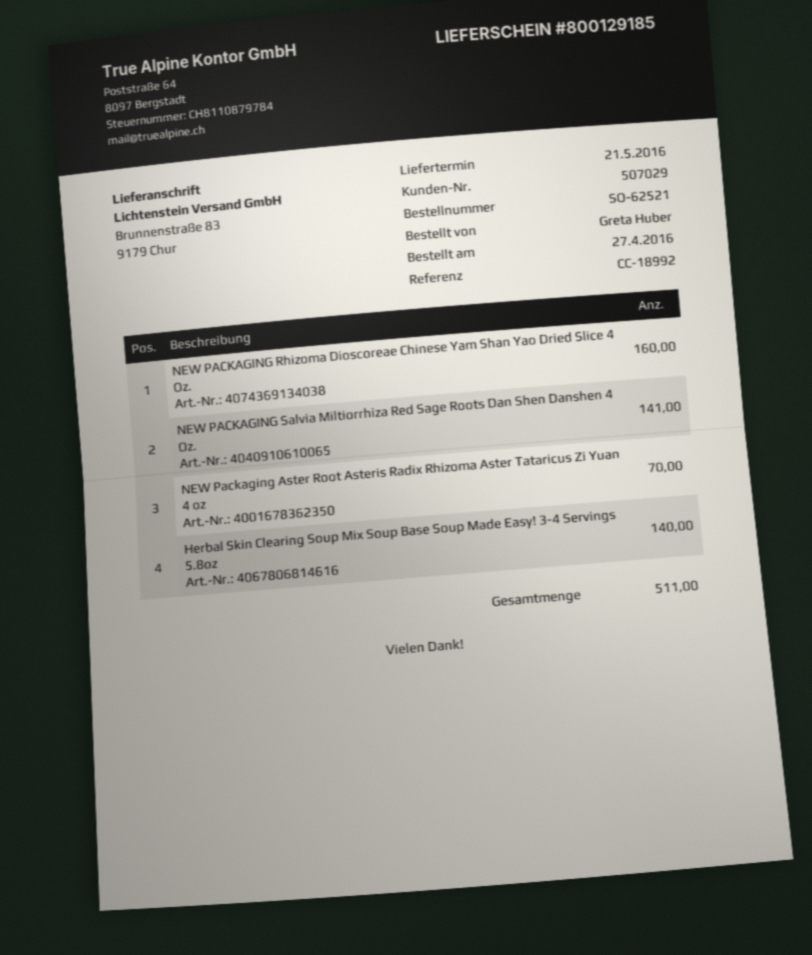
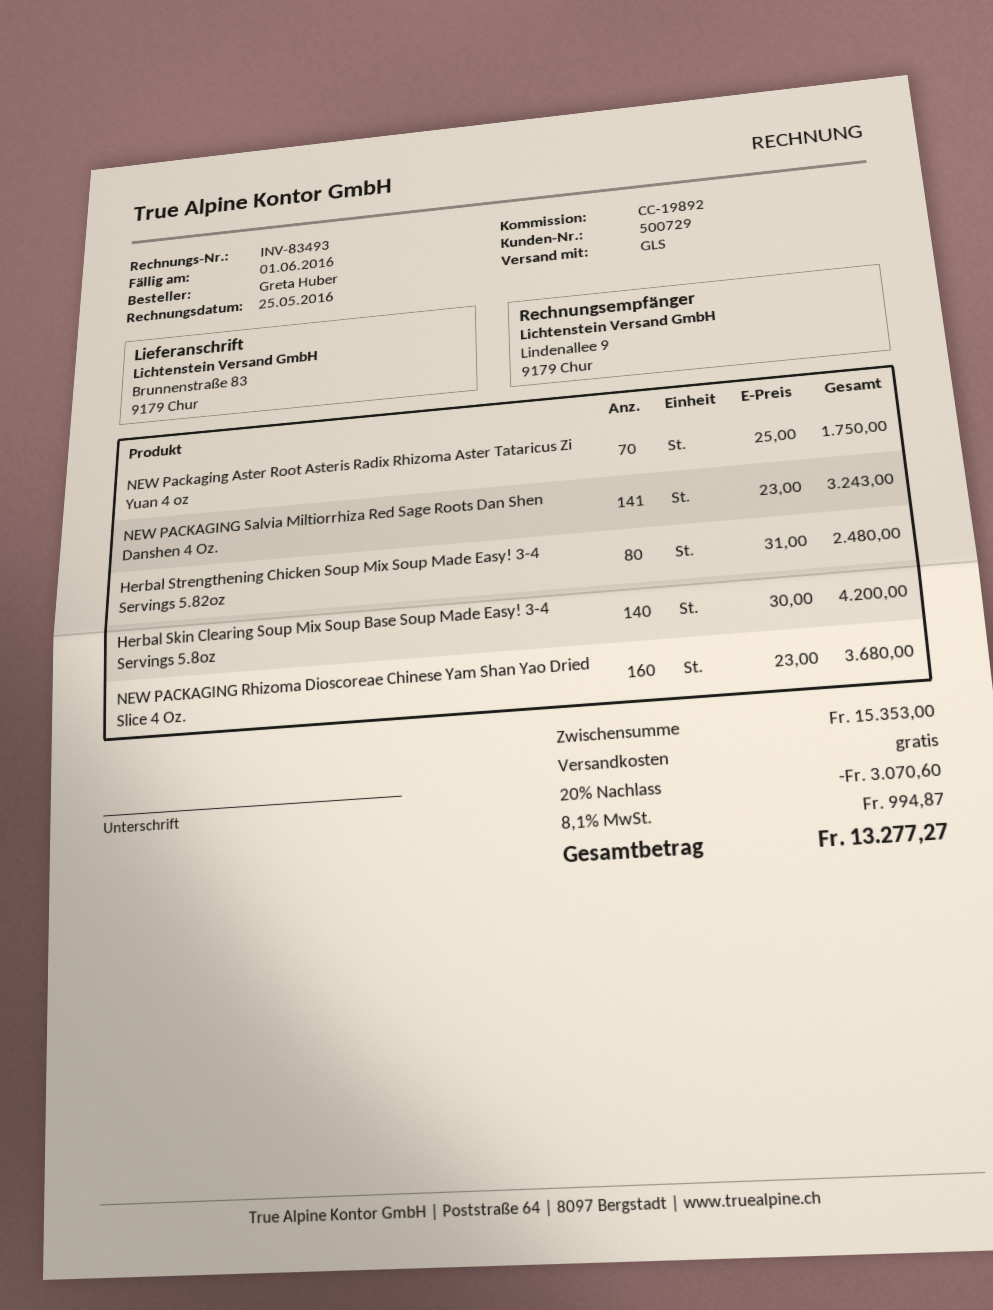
customer number: 507029 -> 500729
reference: CC-18992 -> CC-19892
Herbal Strengthening Chicken Soup Mix Soup Made Easy! 3-4 Servings 5.82oz: none -> 80

